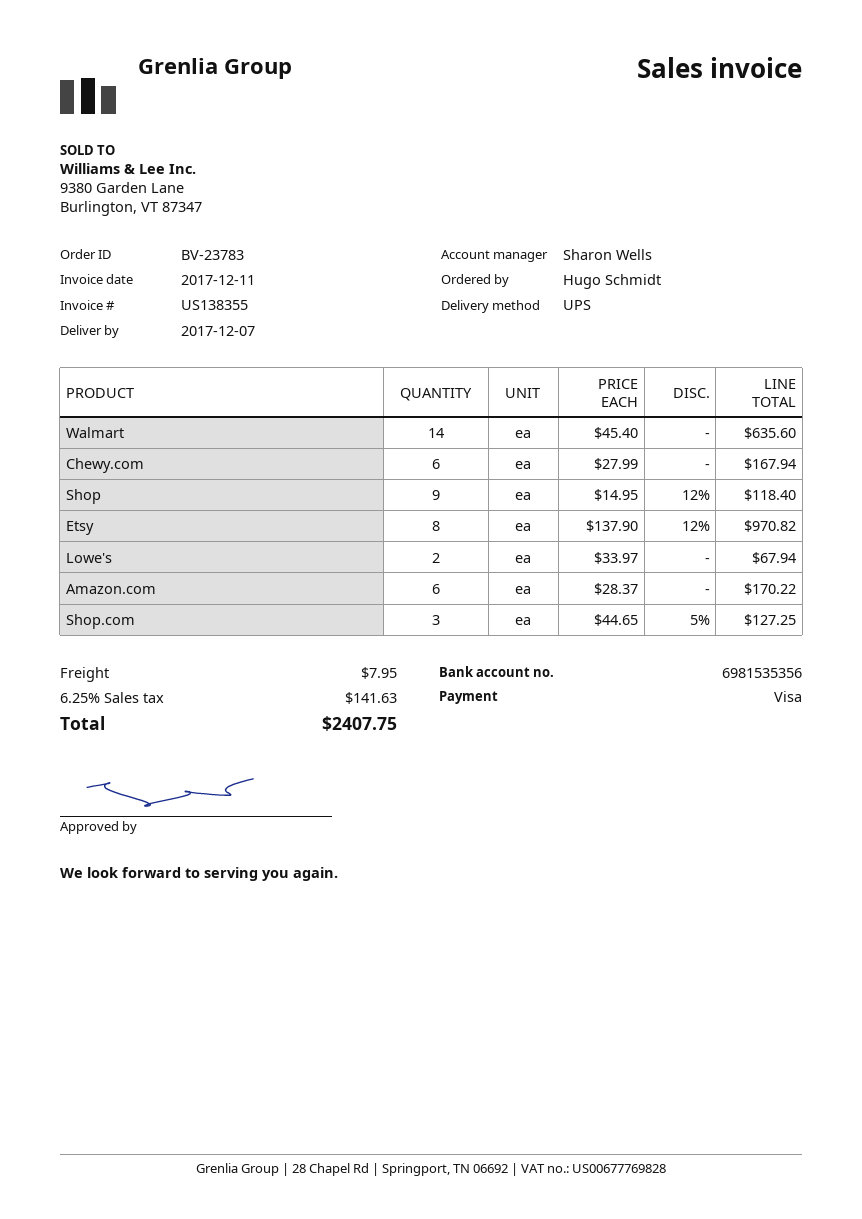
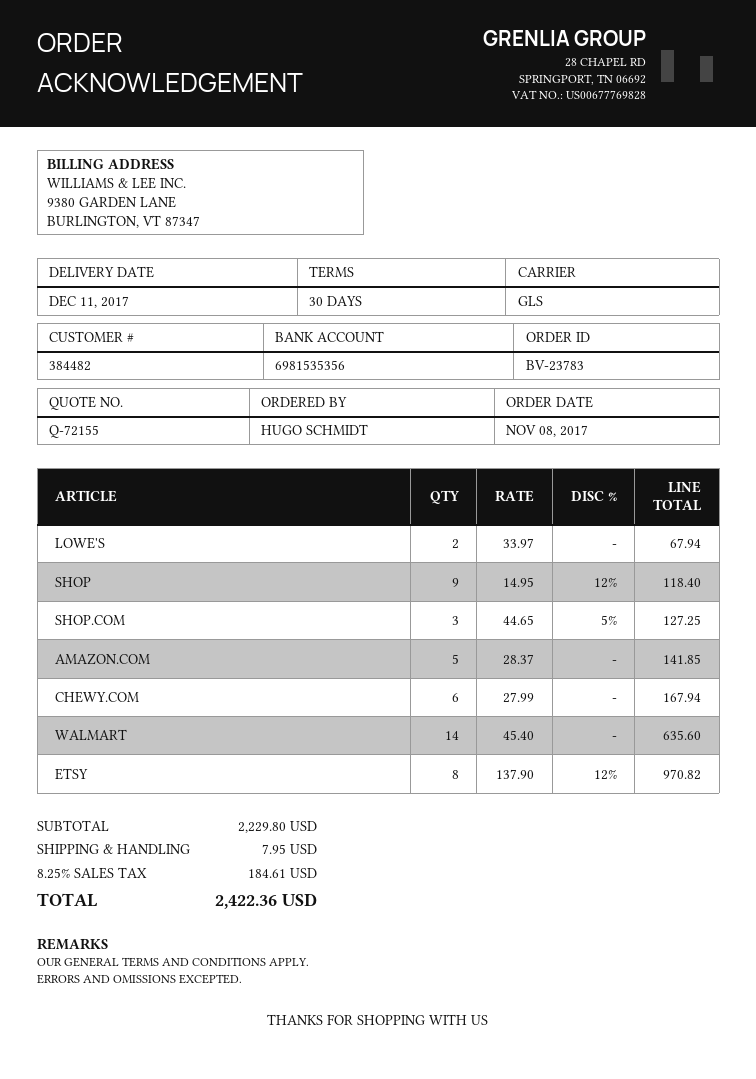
delivery date: 2017-12-07 -> 2017-12-11
shipping method: UPS -> GLS
Amazon.com: 6 x 28.37 = 170.22 -> 5 x 28.37 = 141.85
tax: 6.25% = 141.63 -> 8.25% = 184.61
total: 2407.75 -> 2422.36

